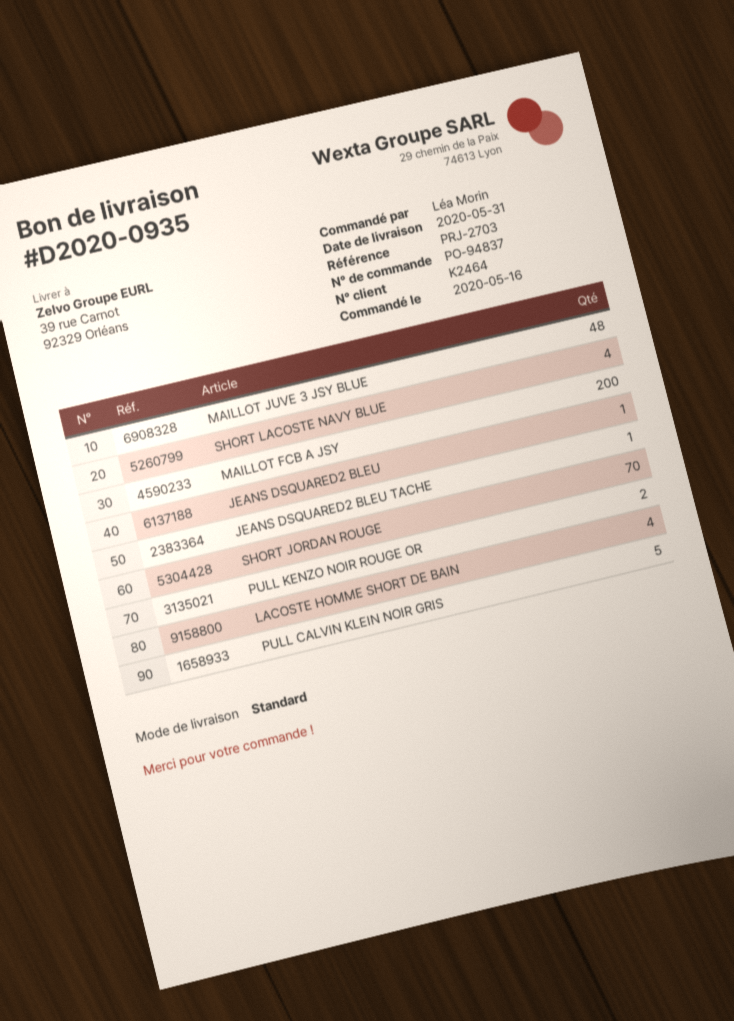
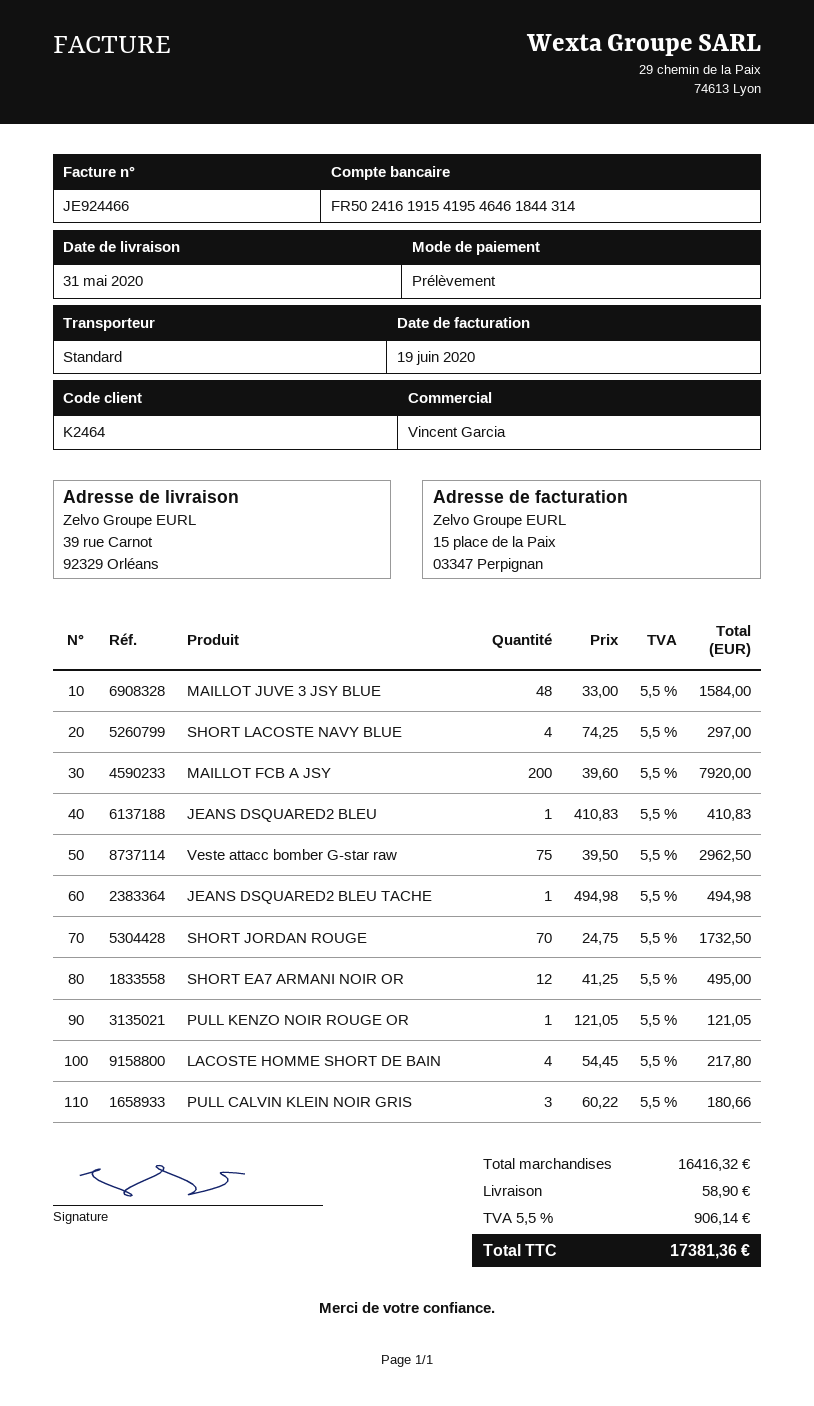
PULL KENZO NOIR ROUGE OR: 2 -> 1
PULL CALVIN KLEIN NOIR GRIS: 5 -> 3
Veste attacc bomber G-star raw: none -> 75
SHORT EA7 ARMANI NOIR OR: none -> 12

